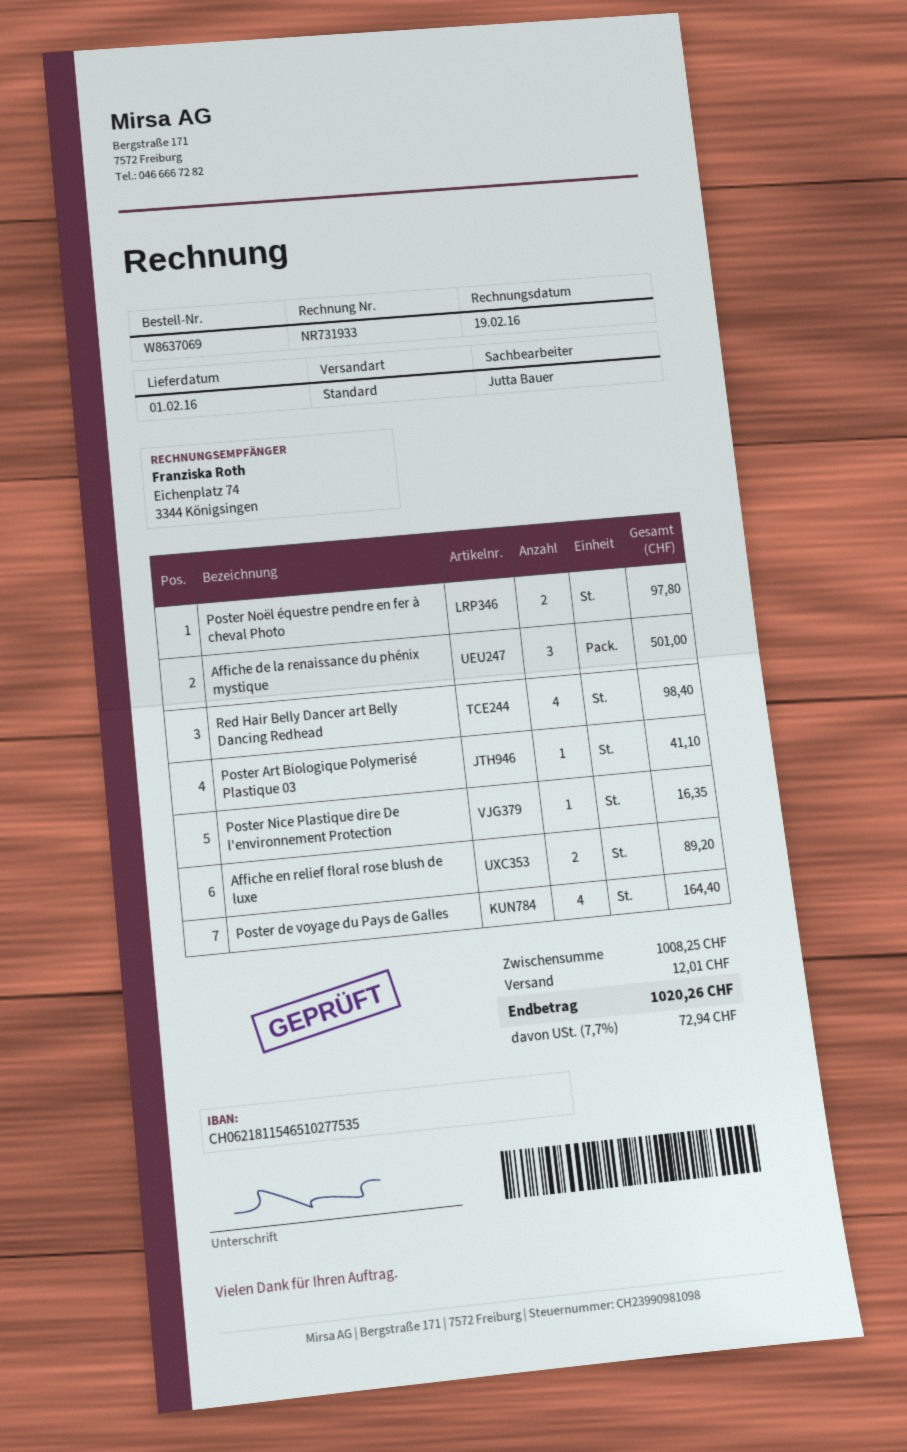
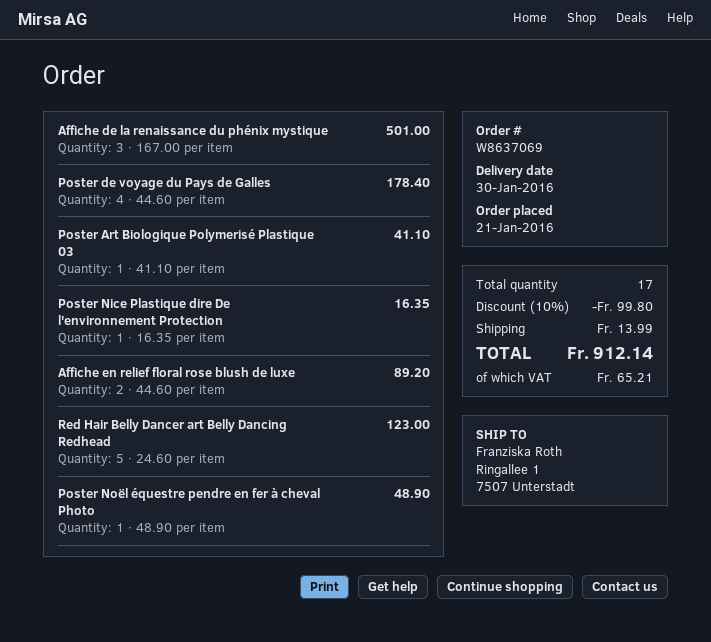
delivery date: 2016-02-01 -> 2016-01-30
Poster Noël équestre pendre en fer à cheval Photo: 2 for 97.80 -> 1 for 48.90
Red Hair Belly Dancer art Belly Dancing Redhead: 4 for 98.40 -> 5 for 123.00
Poster de voyage du Pays de Galles: 4 for 164.40 -> 4 for 178.40
discount: none -> 10% = 99.80
shipping: 12.01 -> 13.99
tax: 72.94 -> 65.21
total: 1020.26 -> 912.14

